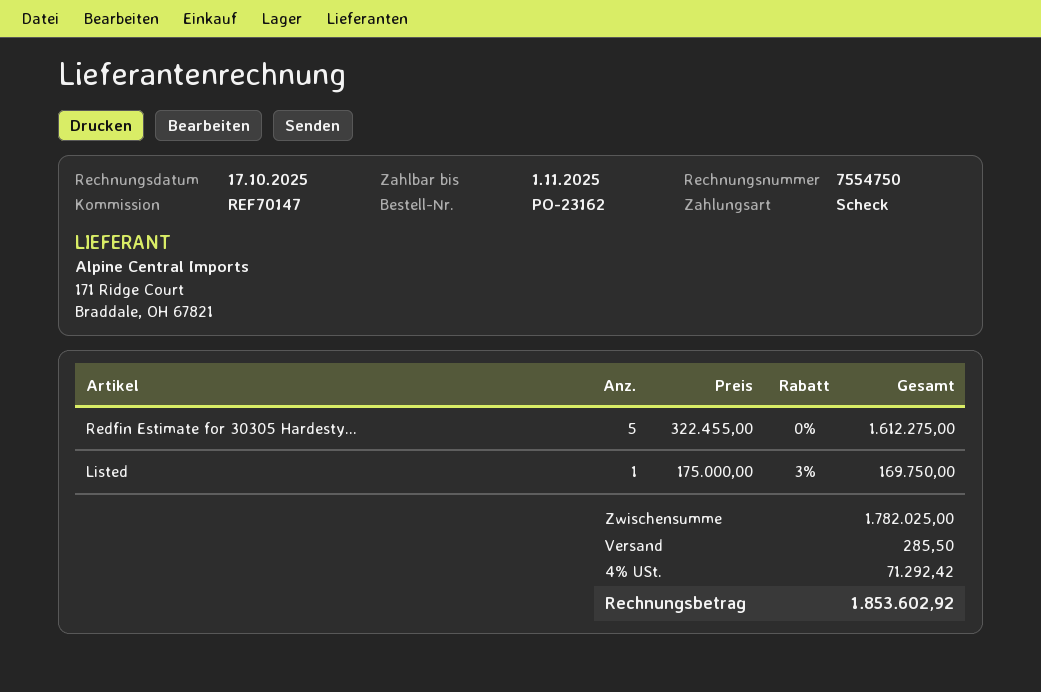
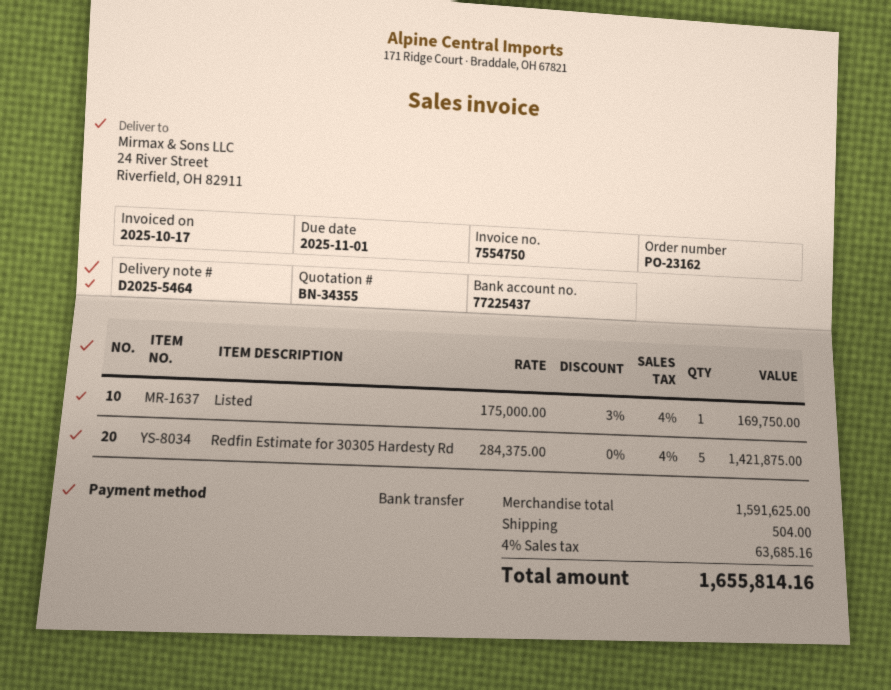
payment method: cheque -> bank transfer
Redfin Estimate for 30305 Hardesty...: 5 x 322455.00 = 1612275.00 -> 5 x 284375.00 = 1421875.00
subtotal: 1782025.00 -> 1591625.00
shipping: 285.50 -> 504.00
tax: 4% = 71292.42 -> 4% = 63685.16
total: 1853602.92 -> 1655814.16

